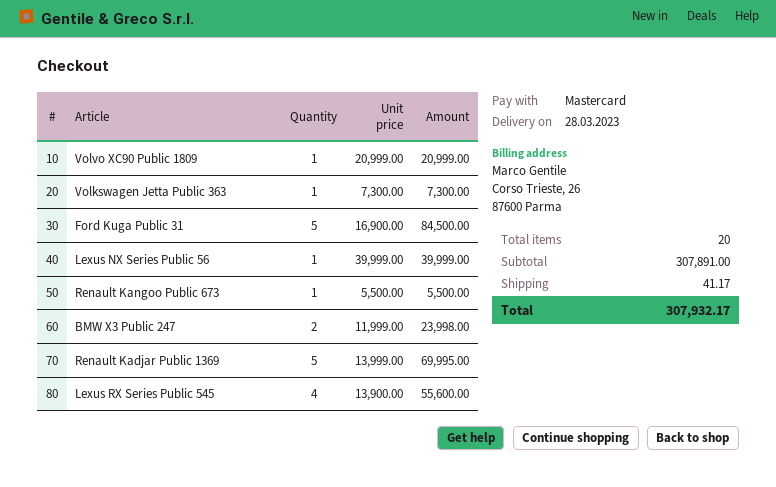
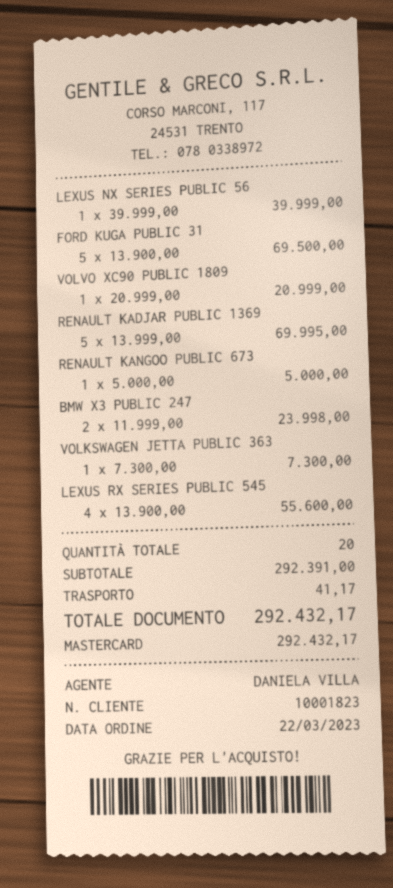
Ford Kuga Public 31: 5 x 16900.00 = 84500.00 -> 5 x 13900.00 = 69500.00
Renault Kangoo Public 673: 1 x 5500.00 = 5500.00 -> 1 x 5000.00 = 5000.00
subtotal: 307891.00 -> 292391.00
total: 307932.17 -> 292432.17

